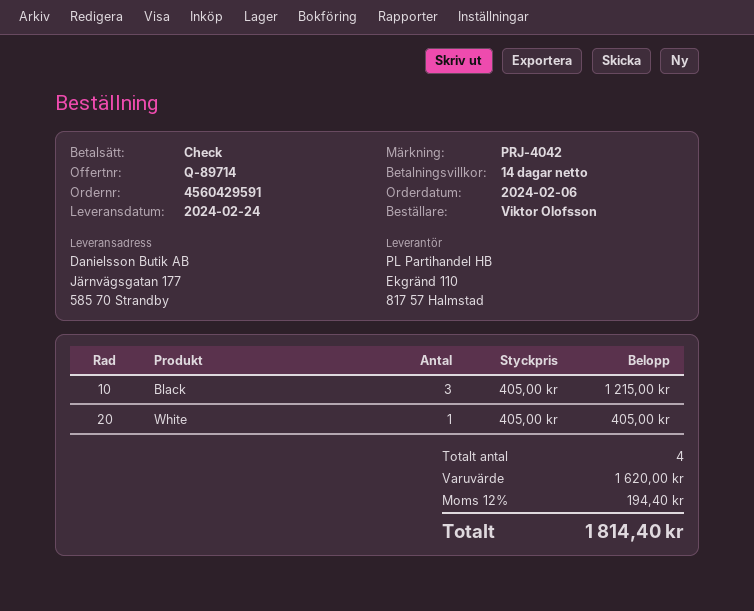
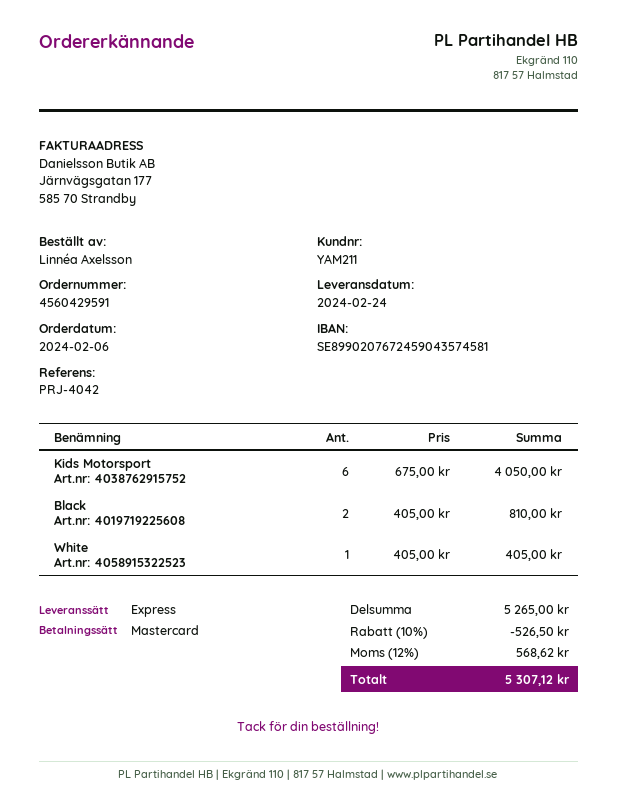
ordered by: Viktor Olofsson -> Linnéa Axelsson
payment method: cheque -> Mastercard
Black: 3 x 405.00 = 1215.00 -> 2 x 405.00 = 810.00
Kids Motorsport: none -> 6 x 675.00 = 4050.00
subtotal: 1620.00 -> 5265.00
discount: none -> 10% = 526.50
tax: 12% = 194.40 -> 12% = 568.62
total: 1814.40 -> 5307.12

